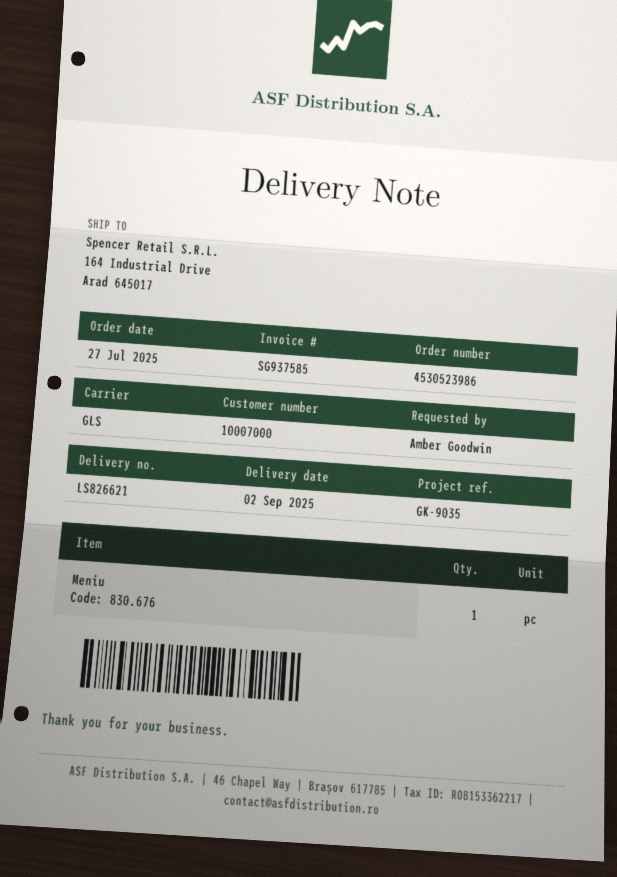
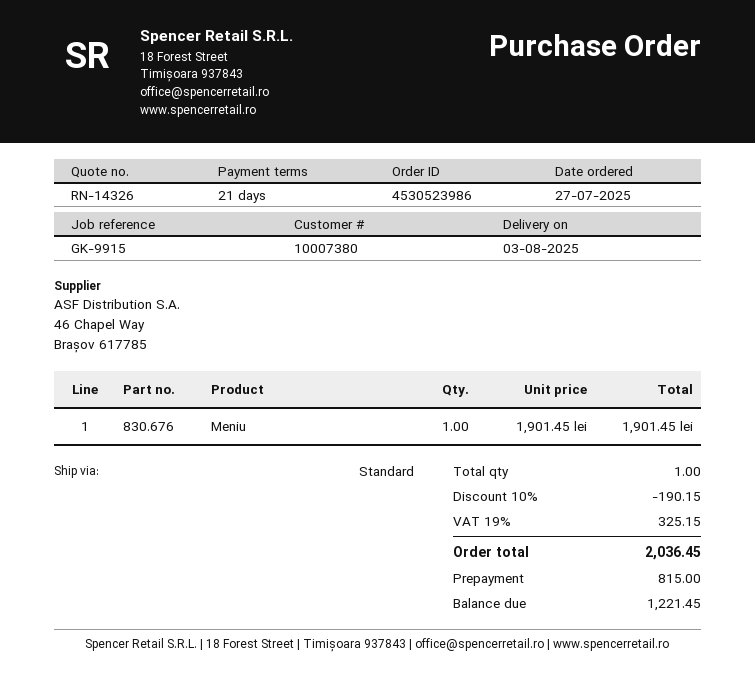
delivery date: 2025-09-02 -> 2025-08-03
customer number: 10007000 -> 10007380
reference: GK-9035 -> GK-9915
shipping method: GLS -> standard

